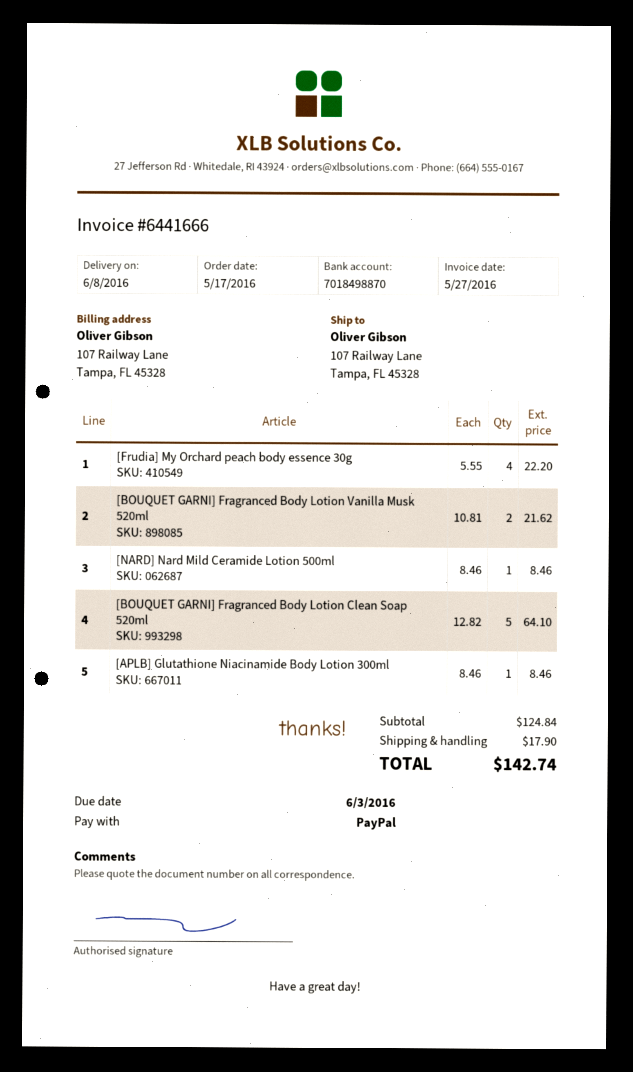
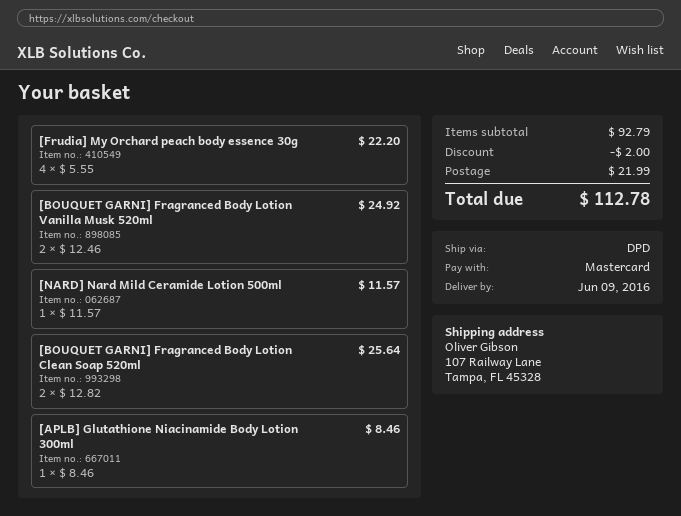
delivery date: 2016-06-08 -> 2016-06-09
payment method: PayPal -> Mastercard
[BOUQUET GARNI] Fragranced Body Lotion Vanilla Musk 520ml: 2 x 10.81 = 21.62 -> 2 x 12.46 = 24.92
[NARD] Nard Mild Ceramide Lotion 500ml: 1 x 8.46 = 8.46 -> 1 x 11.57 = 11.57
[BOUQUET GARNI] Fragranced Body Lotion Clean Soap 520ml: 5 x 12.82 = 64.10 -> 2 x 12.82 = 25.64
subtotal: 124.84 -> 92.79
discount: none -> 2.00
shipping: 17.90 -> 21.99
total: 142.74 -> 112.78

